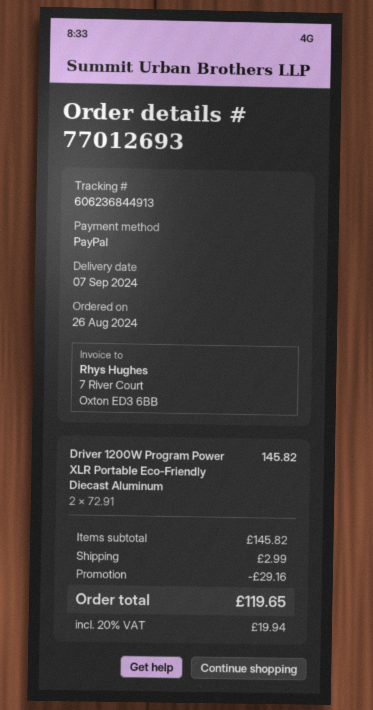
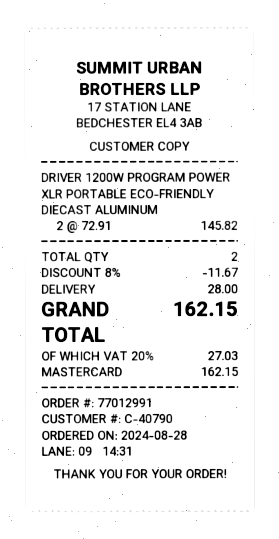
order number: 77012693 -> 77012991
order date: 2024-08-26 -> 2024-08-28
payment method: PayPal -> Mastercard
discount: 29.16 -> 11.67
shipping: 2.99 -> 28.00
tax: 20% = 19.94 -> 20% = 27.03
total: 119.65 -> 162.15

